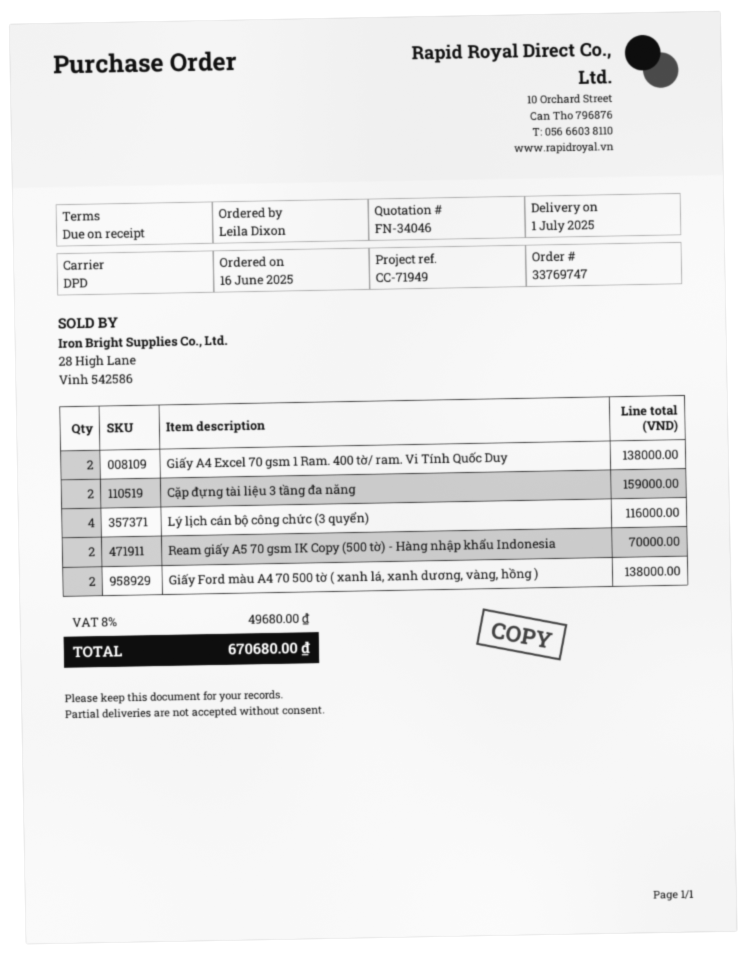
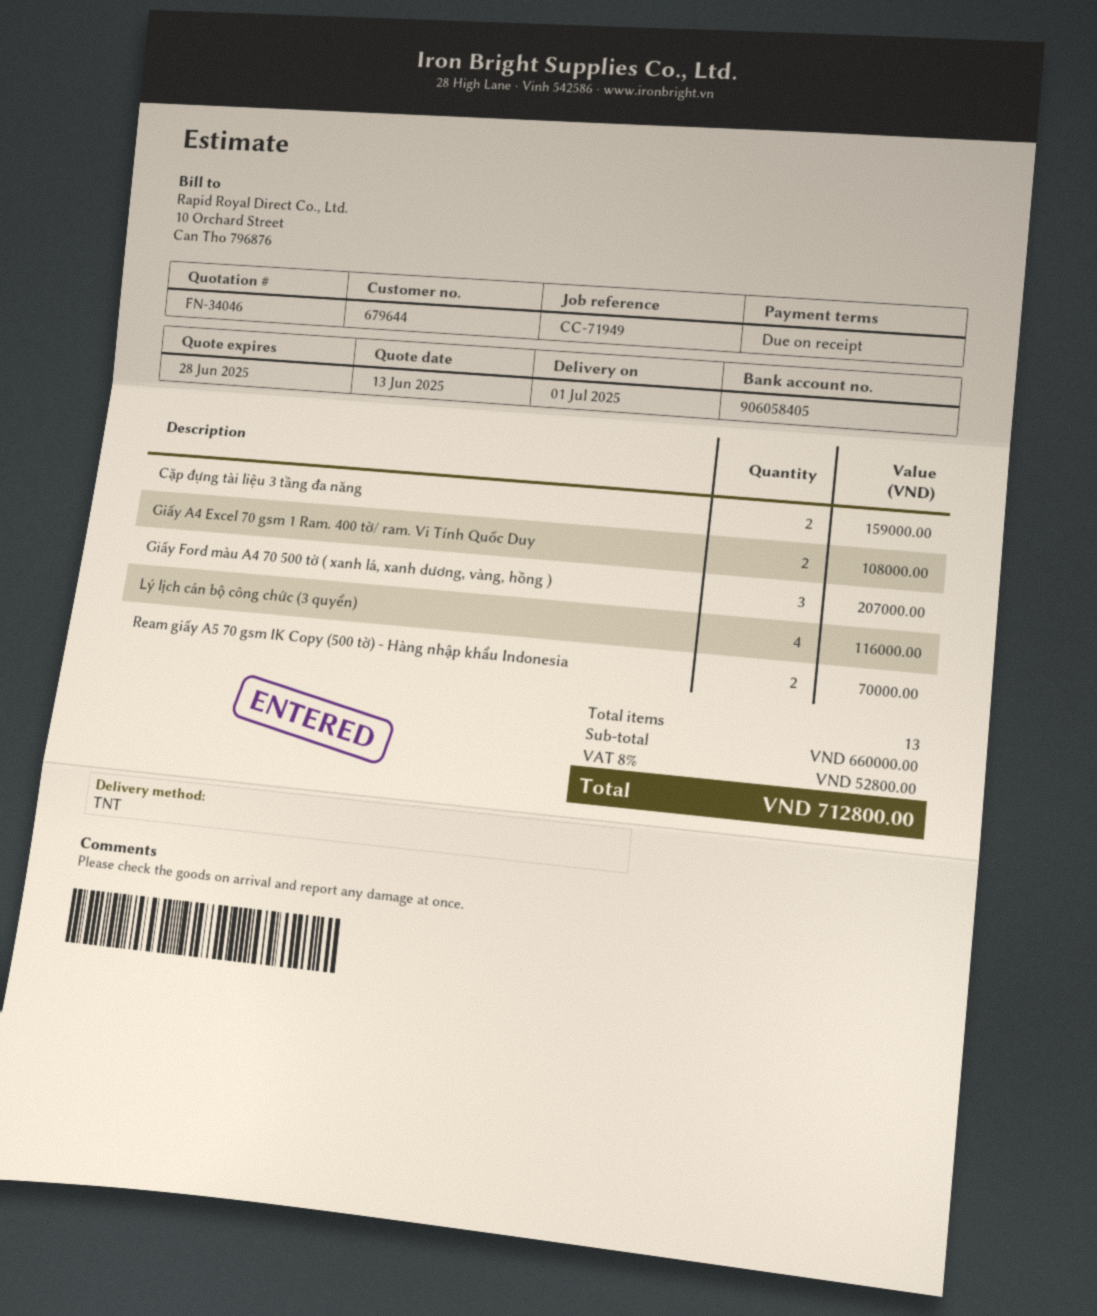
shipping method: DPD -> TNT
Giấy A4 Excel 70 gsm 1 Ram. 400 tờ/ ram. Vi Tính Quốc Duy: 2 for 138000.00 -> 2 for 108000.00
Giấy Ford màu A4 70 500 tờ ( xanh lá, xanh dương, vàng, hồng ): 2 for 138000.00 -> 3 for 207000.00
tax: 8% = 49680.00 -> 8% = 52800.00
total: 670680.00 -> 712800.00

